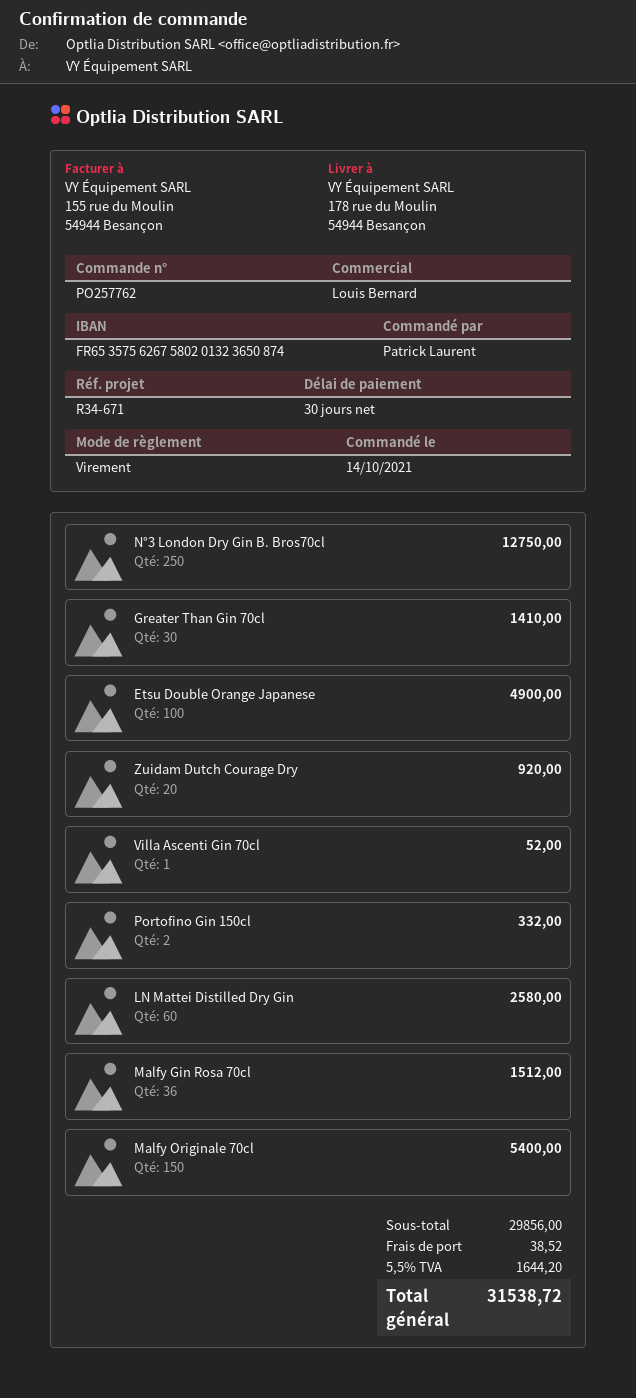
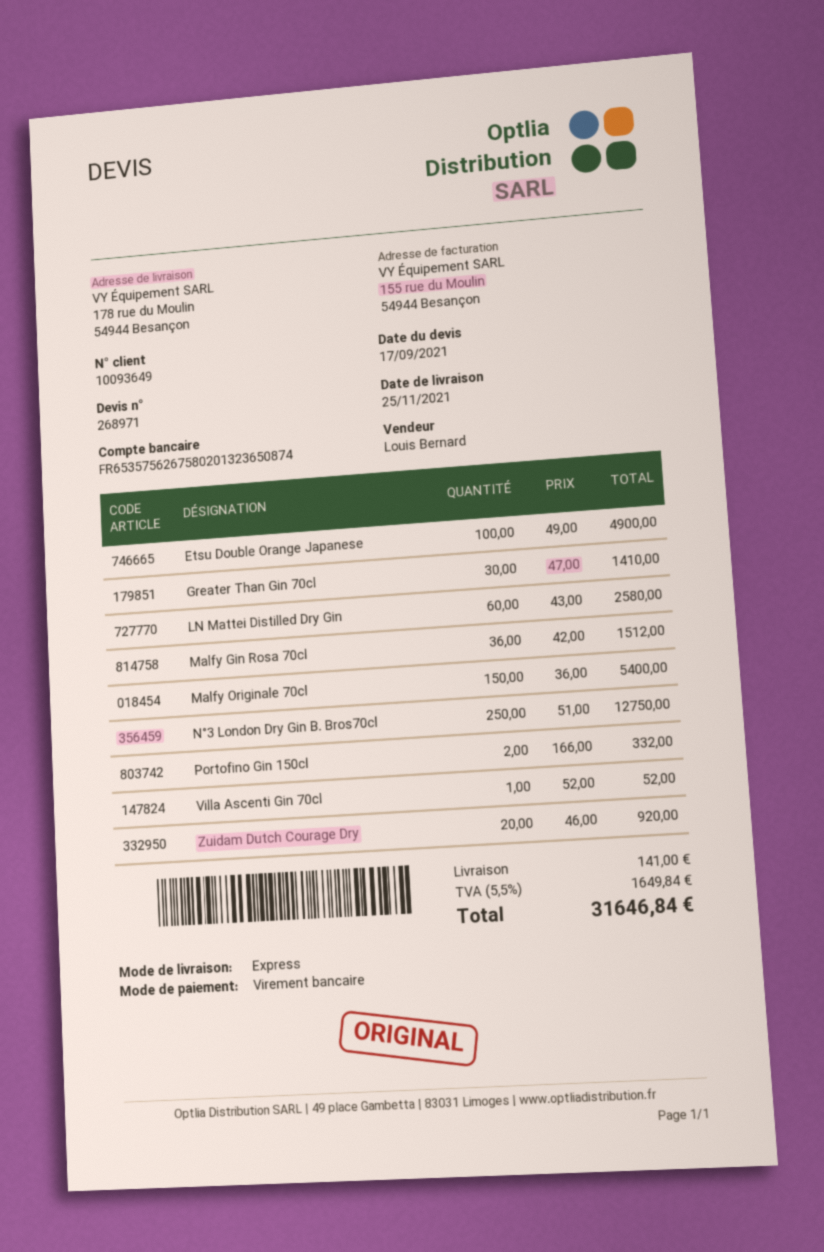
shipping: 38.52 -> 141.00
tax: 5.5% = 1644.20 -> 5.5% = 1649.84
total: 31538.72 -> 31646.84

